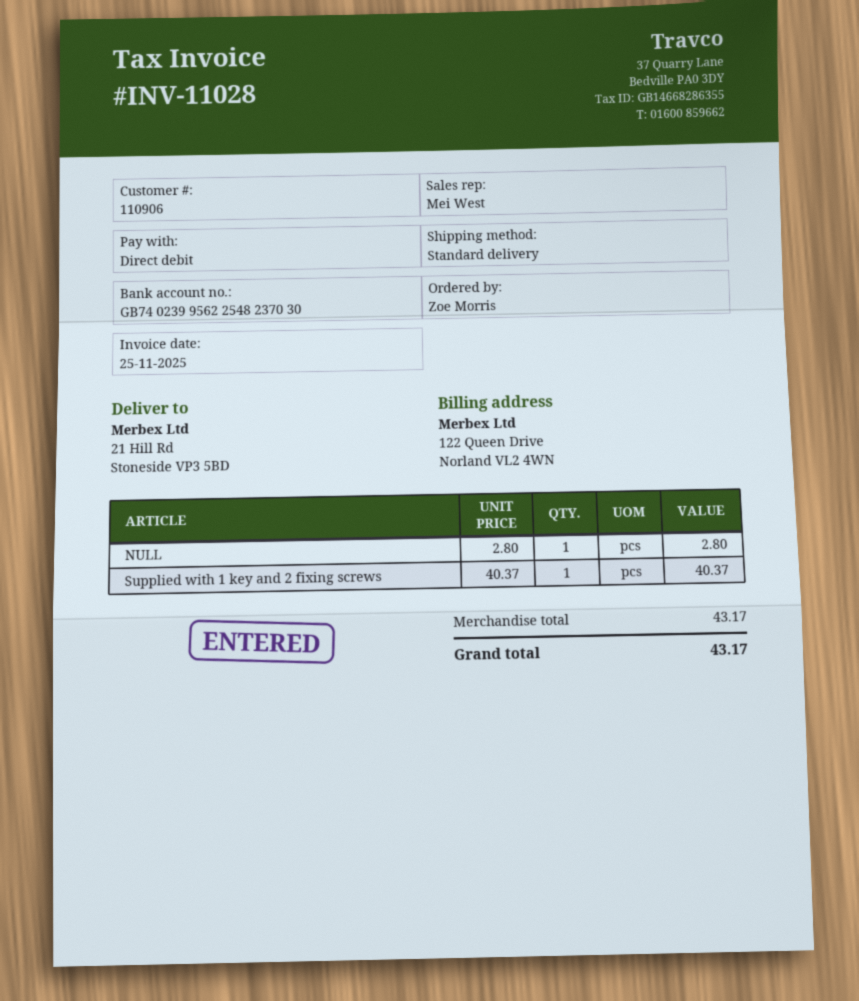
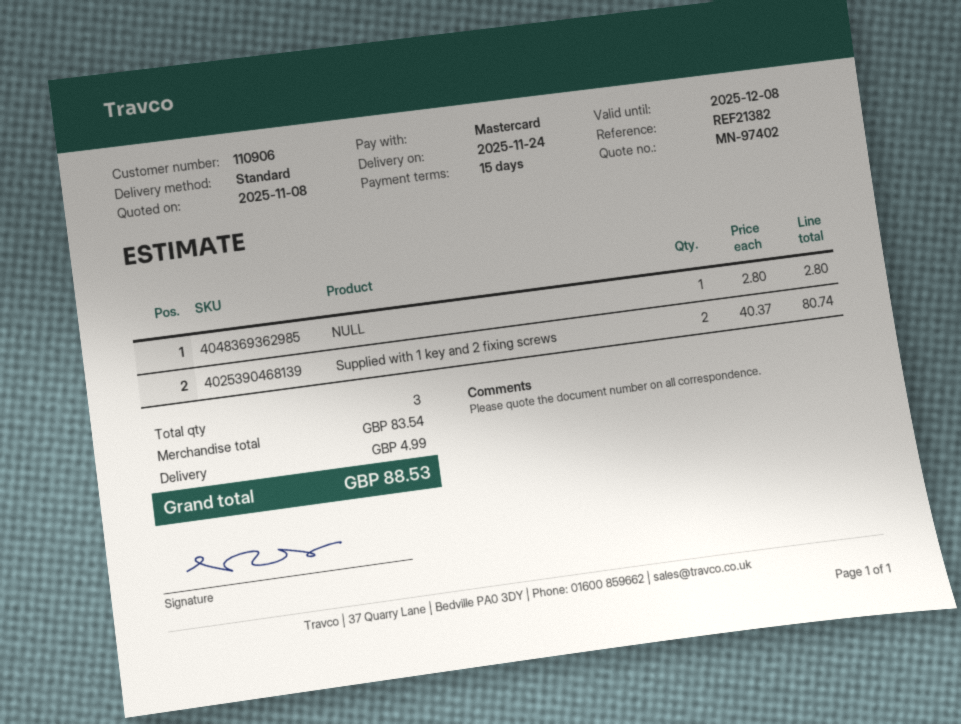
payment method: direct debit -> Mastercard
Supplied with 1 key and 2 fixing screws: 1 x 40.37 = 40.37 -> 2 x 40.37 = 80.74
subtotal: 43.17 -> 83.54
shipping: none -> 4.99
total: 43.17 -> 88.53

